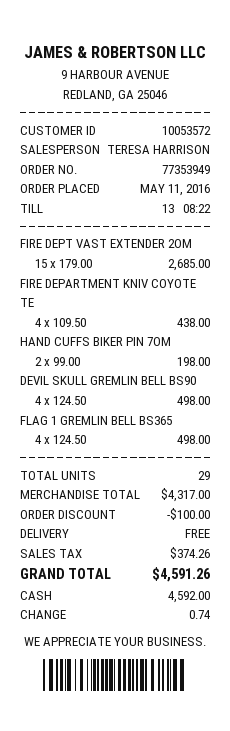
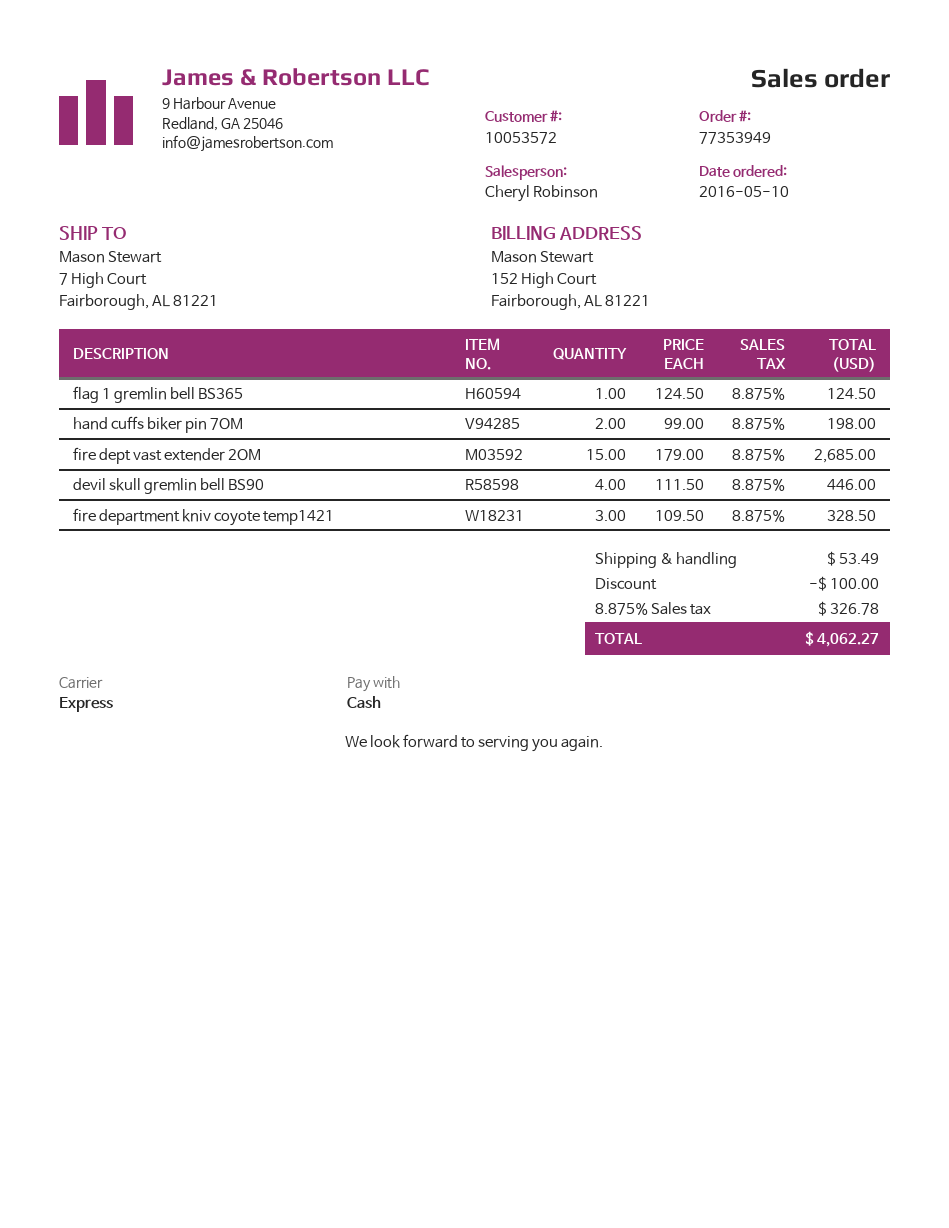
order date: 2016-05-11 -> 2016-05-10
sales rep: TERESA HARRISON -> Cheryl Robinson
FIRE DEPARTMENT KNIV COYOTE TE: 4 x 109.50 = 438.00 -> 3 x 109.50 = 328.50
DEVIL SKULL GREMLIN BELL BS90: 4 x 124.50 = 498.00 -> 4 x 111.50 = 446.00
FLAG 1 GREMLIN BELL BS365: 4 x 124.50 = 498.00 -> 1 x 124.50 = 124.50
shipping: 0.00 -> 53.49
tax: 374.26 -> 326.78
total: 4591.26 -> 4062.27

